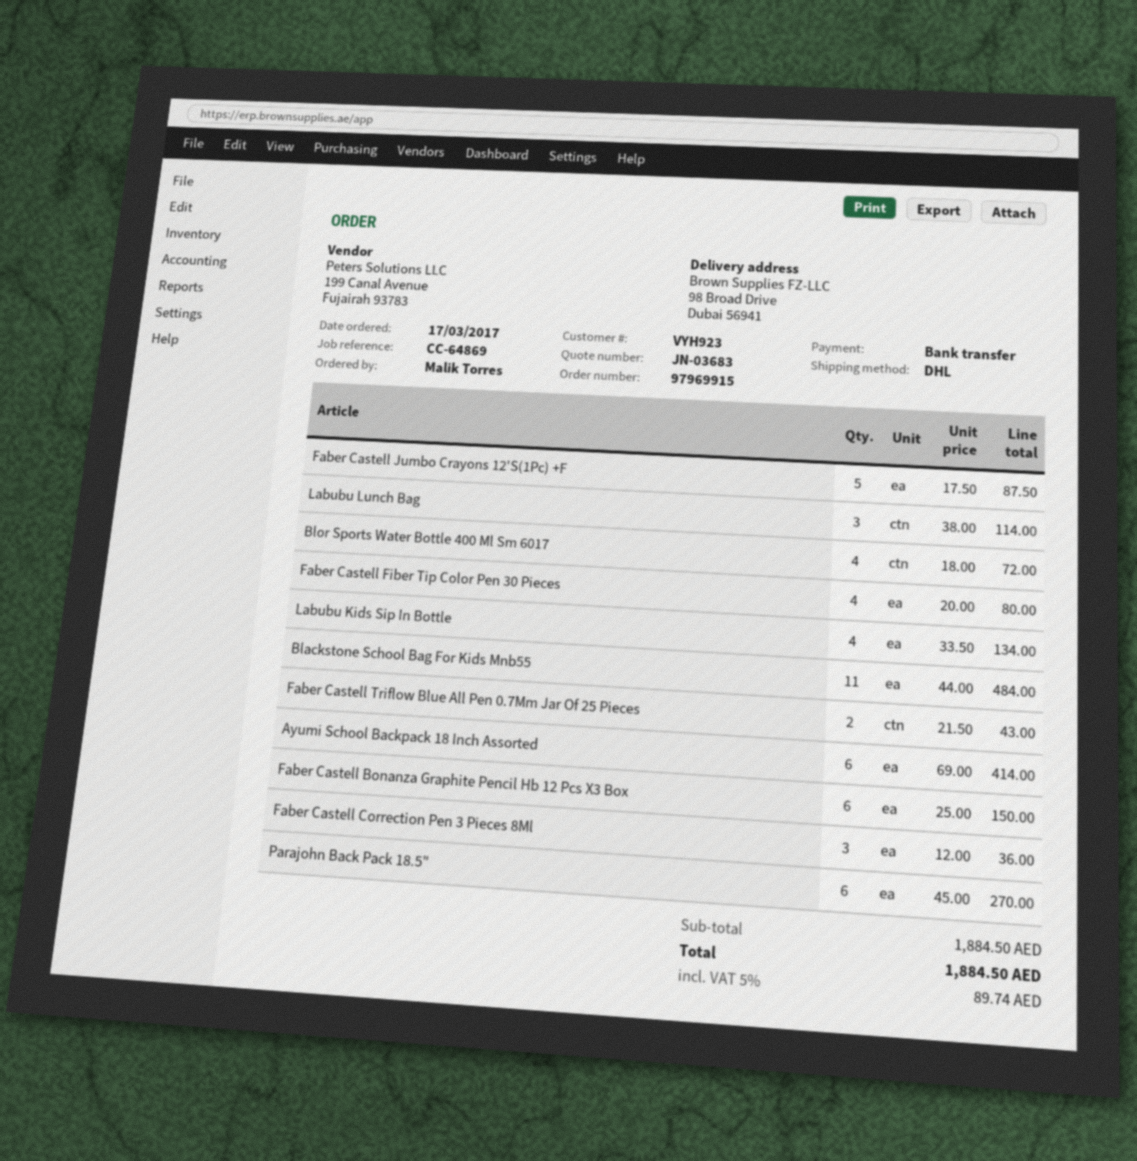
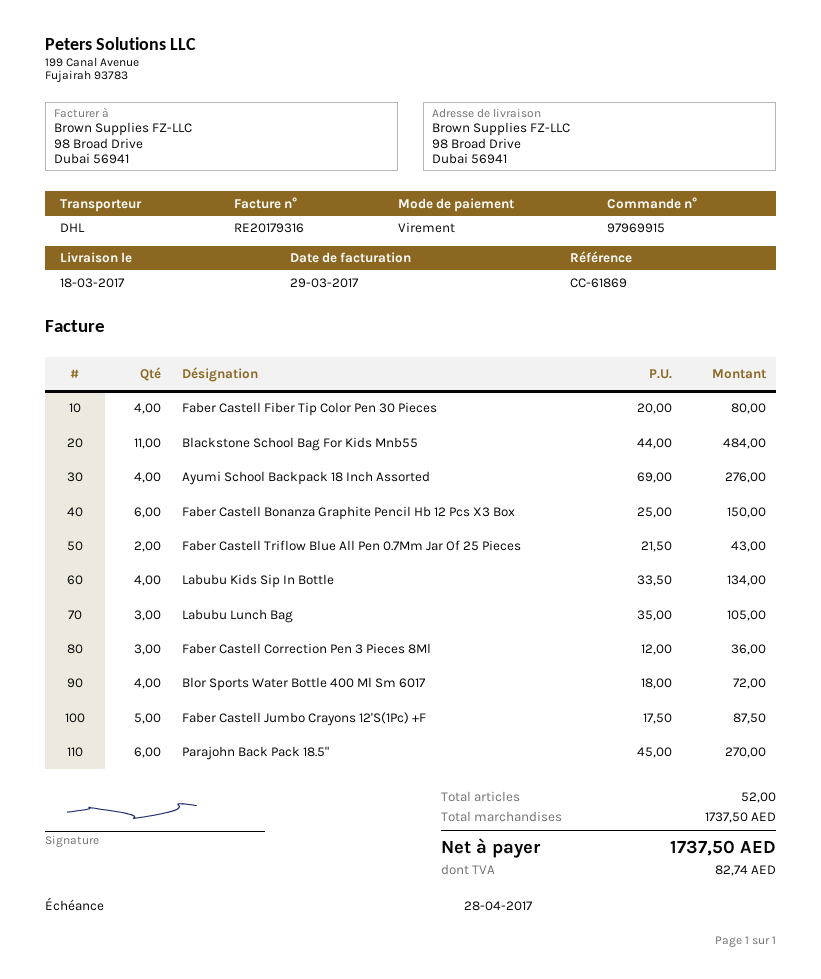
reference: CC-64869 -> CC-61869
Labubu Lunch Bag: 3 x 38.00 = 114.00 -> 3 x 35.00 = 105.00
Ayumi School Backpack 18 Inch Assorted: 6 x 69.00 = 414.00 -> 4 x 69.00 = 276.00
subtotal: 1884.50 -> 1737.50
tax: 89.74 -> 82.74
total: 1884.50 -> 1737.50

